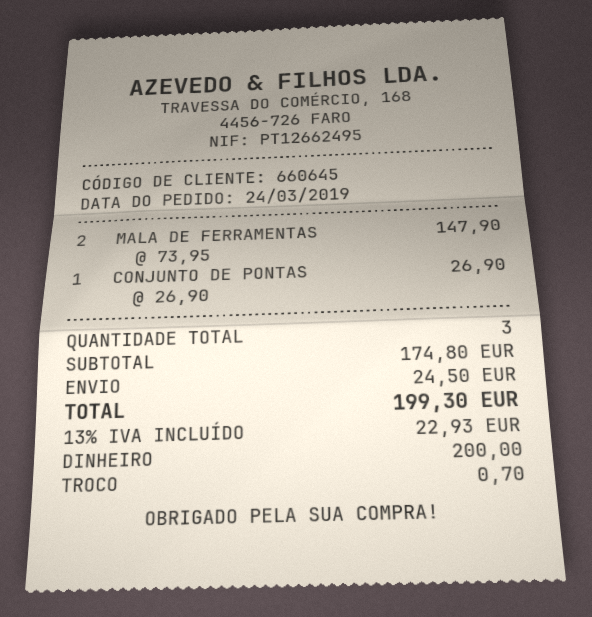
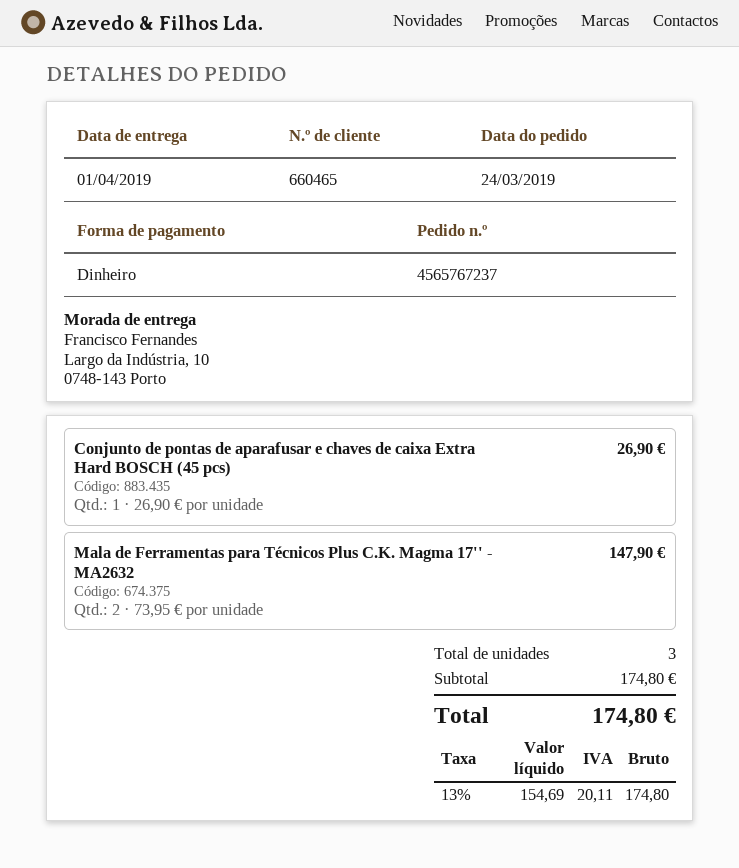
customer number: 660645 -> 660465
shipping: 24.50 -> none
tax: 13% = 22.93 -> 13% = 20.11
total: 199.30 -> 174.80

